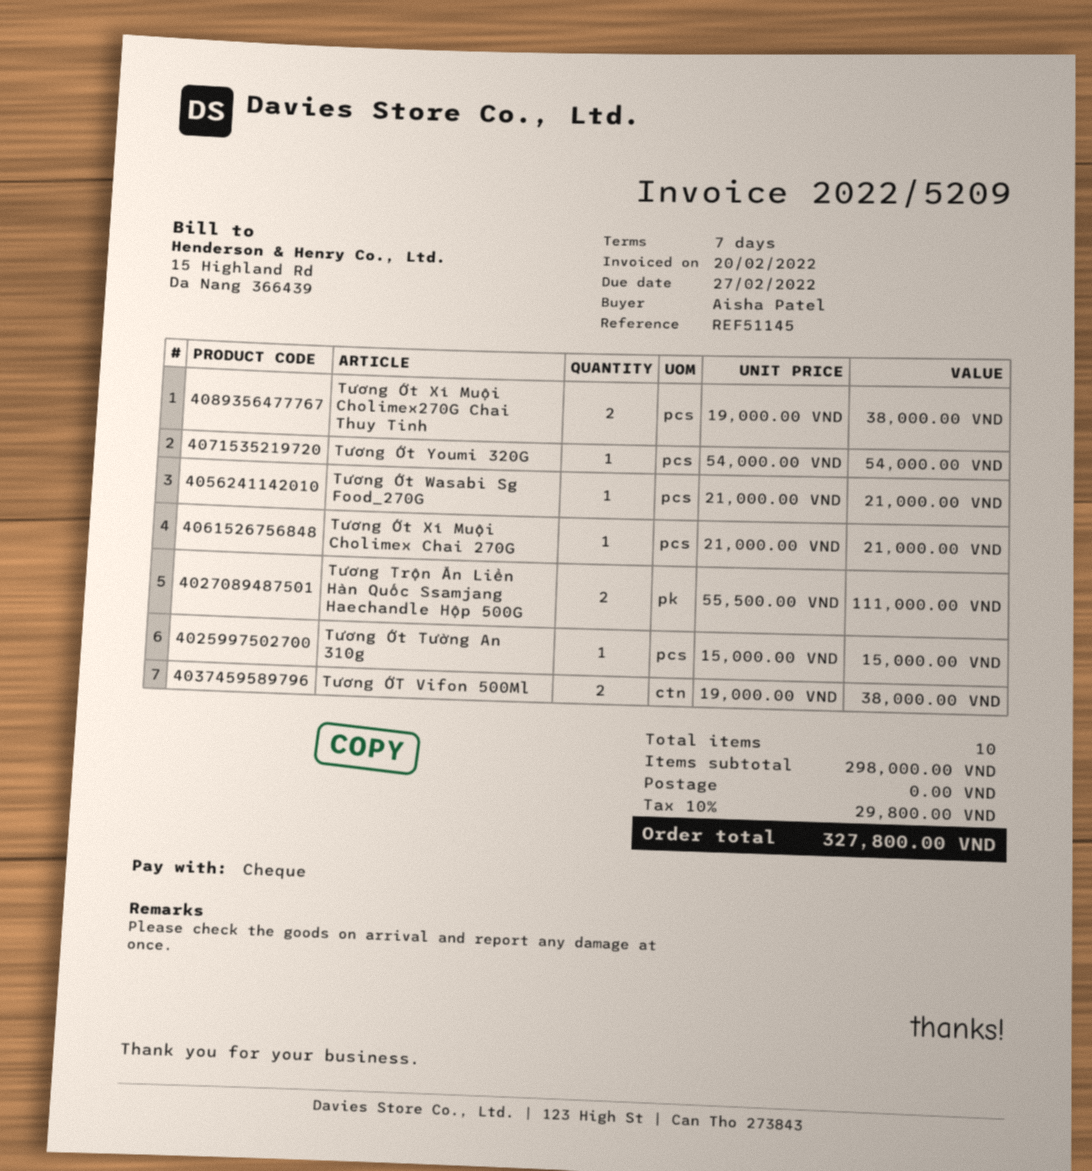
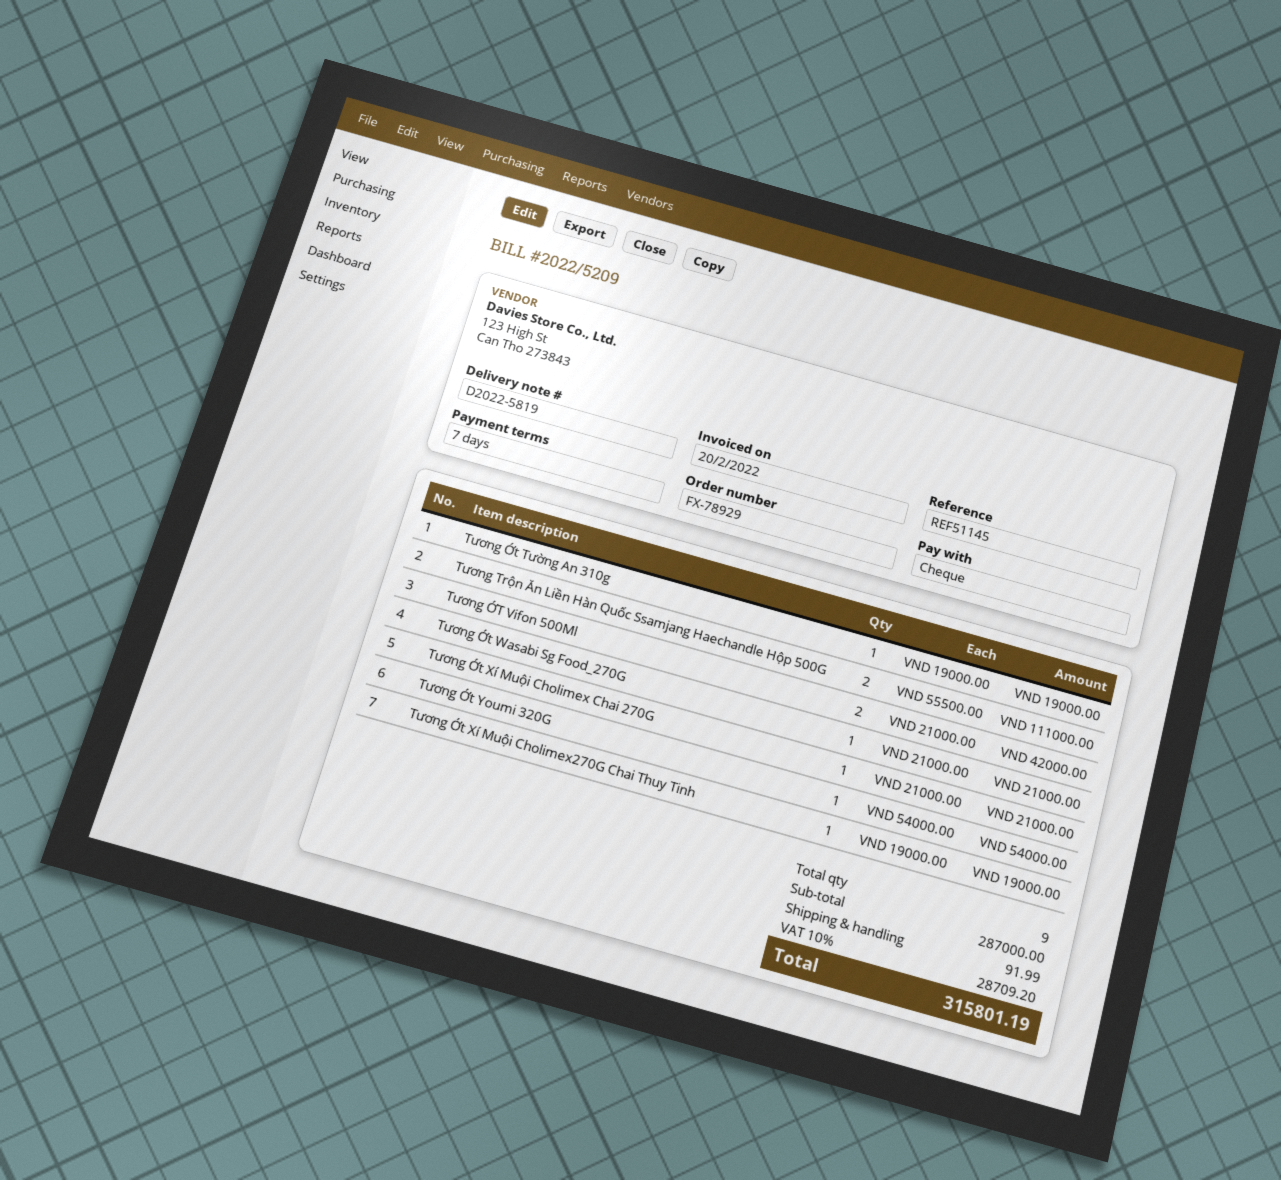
Tương Ớt Xí Muội Cholimex270G Chai Thuy Tinh: 2 x 19000.00 = 38000.00 -> 1 x 19000.00 = 19000.00
Tương Ớt Tường An 310g: 1 x 15000.00 = 15000.00 -> 1 x 19000.00 = 19000.00
Tương ỚT Vifon 500Ml: 2 x 19000.00 = 38000.00 -> 2 x 21000.00 = 42000.00
total quantity: 10 -> 9
subtotal: 298000.00 -> 287000.00
shipping: 0.00 -> 91.99
tax: 10% = 29800.00 -> 10% = 28709.20
total: 327800.00 -> 315801.19

